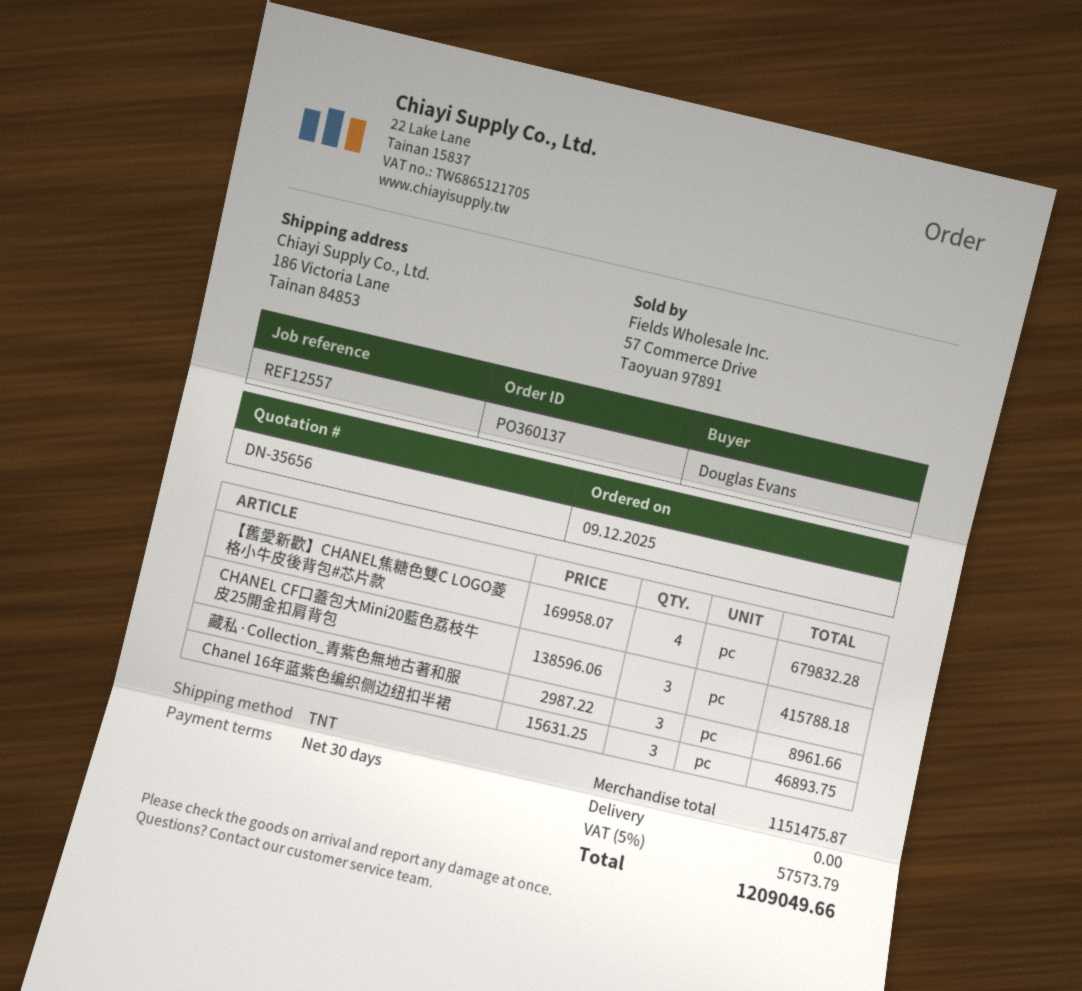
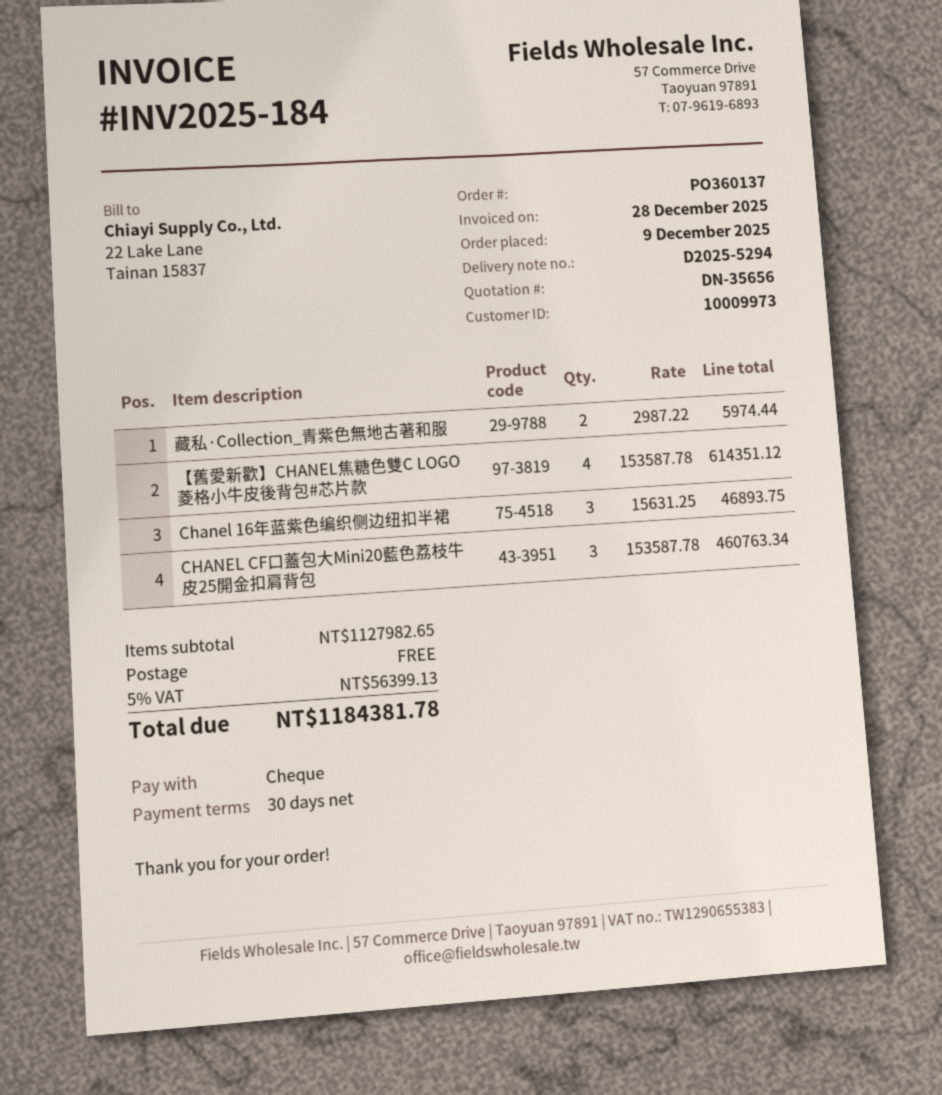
【舊愛新歡】CHANEL焦糖色雙C LOGO菱格小牛皮後背包#芯片款: 4 x 169958.07 = 679832.28 -> 4 x 153587.78 = 614351.12
CHANEL CF口蓋包大Mini20藍色荔枝牛皮25開金扣肩背包: 3 x 138596.06 = 415788.18 -> 3 x 153587.78 = 460763.34
藏私·Collection_青紫色無地古著和服: 3 x 2987.22 = 8961.66 -> 2 x 2987.22 = 5974.44
subtotal: 1151475.87 -> 1127982.65
tax: 5% = 57573.79 -> 5% = 56399.13
total: 1209049.66 -> 1184381.78

